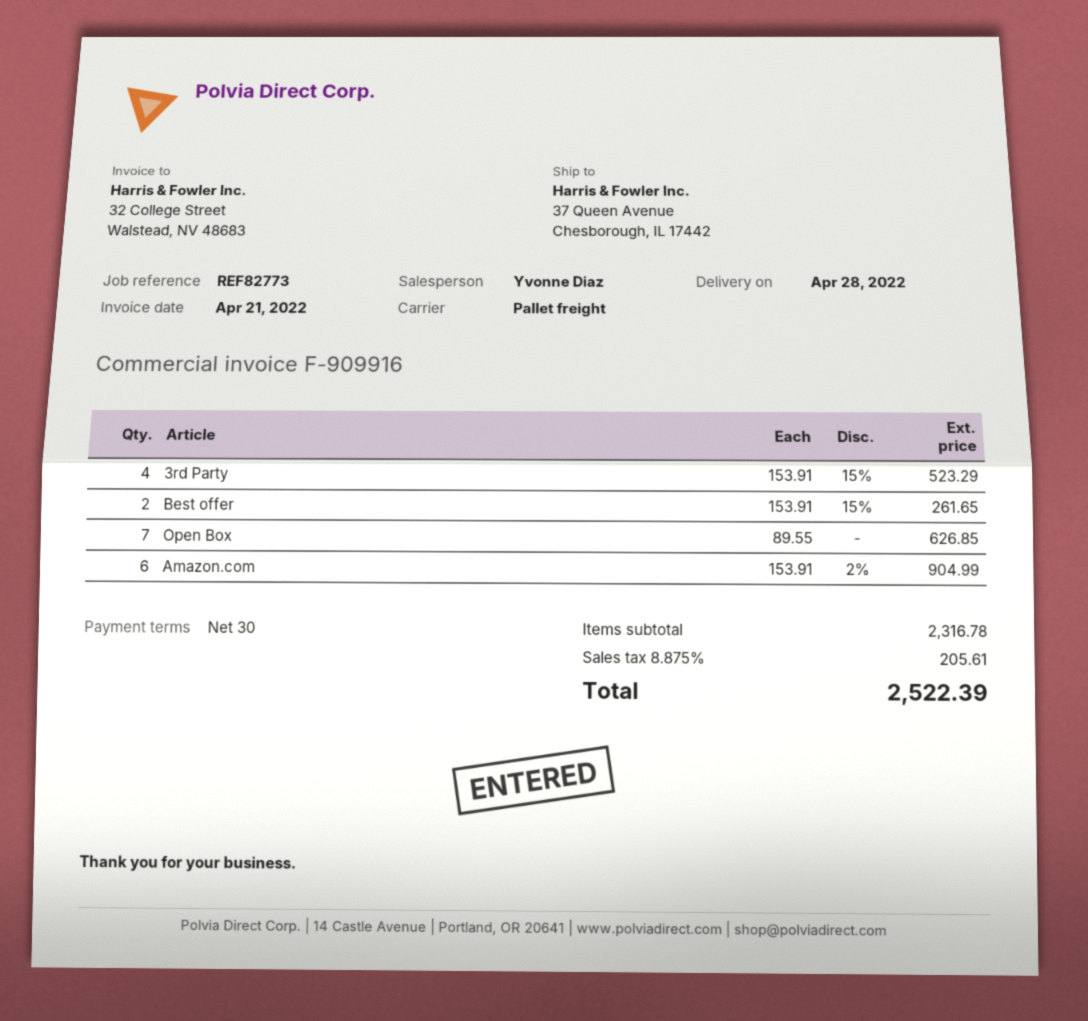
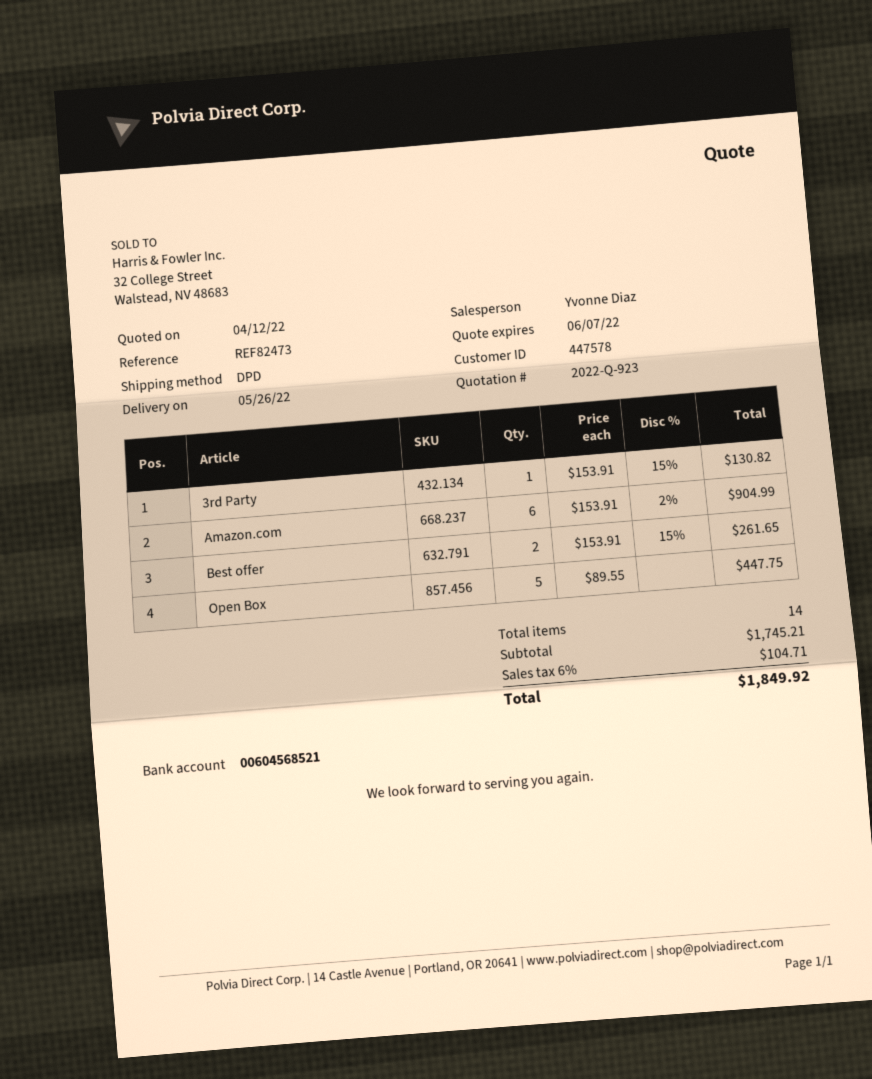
delivery date: 2022-04-28 -> 2022-05-26
reference: REF82773 -> REF82473
shipping method: pallet freight -> DPD
3rd Party: 4 x 153.91 - 15% = 523.29 -> 1 x 153.91 - 15% = 130.82
Open Box: 7 x 89.55 = 626.85 -> 5 x 89.55 = 447.75
subtotal: 2316.78 -> 1745.21
tax: 8.875% = 205.61 -> 6% = 104.71
total: 2522.39 -> 1849.92

